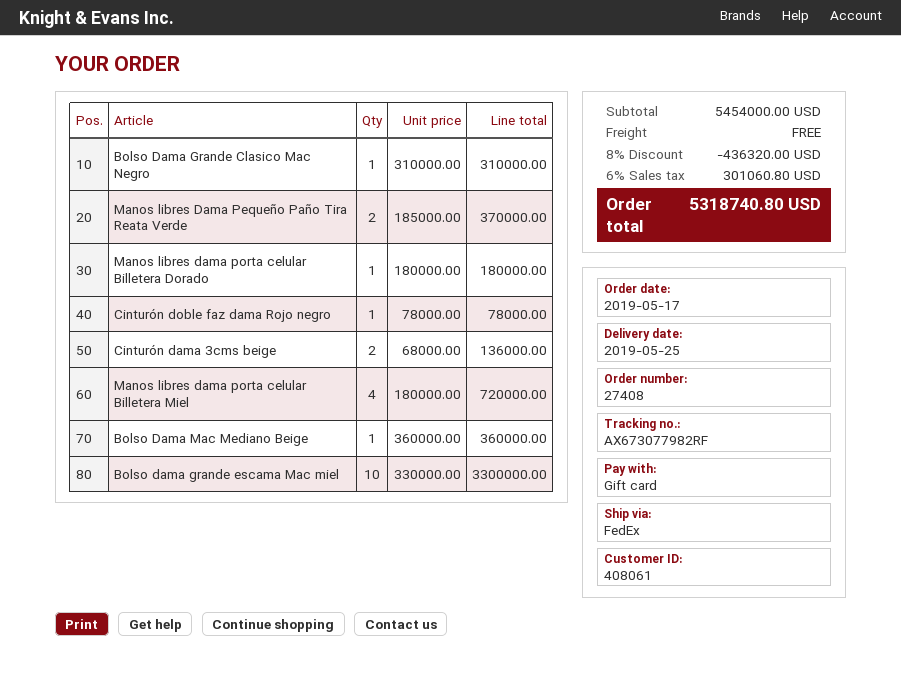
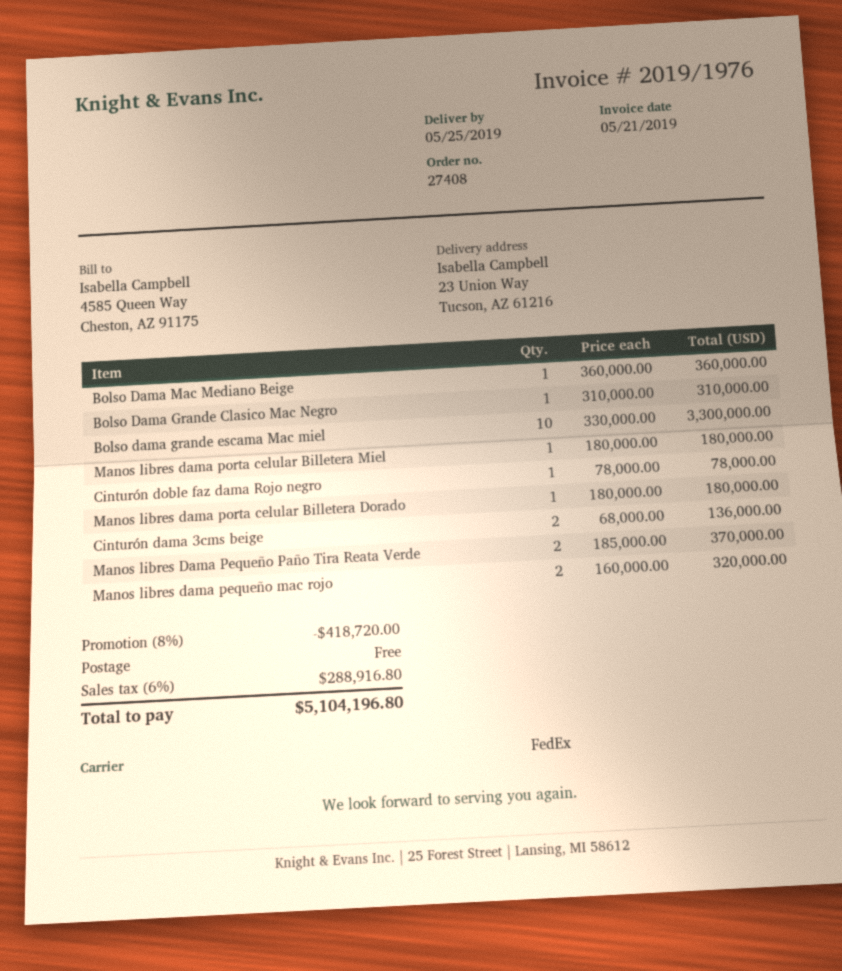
Manos libres dama porta celular Billetera Miel: 4 x 180000.00 = 720000.00 -> 1 x 180000.00 = 180000.00
Manos libres dama pequeño mac rojo: none -> 2 x 160000.00 = 320000.00
discount: 8% = 436320.00 -> 8% = 418720.00
tax: 6% = 301060.80 -> 6% = 288916.80
total: 5318740.80 -> 5104196.80

